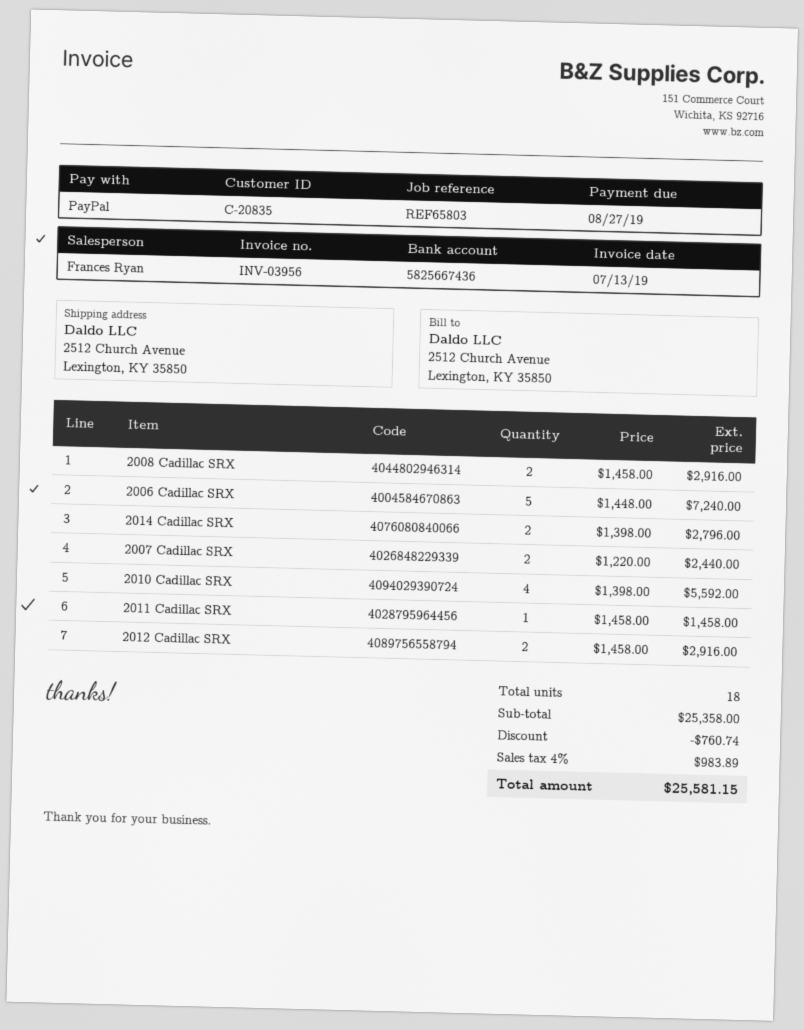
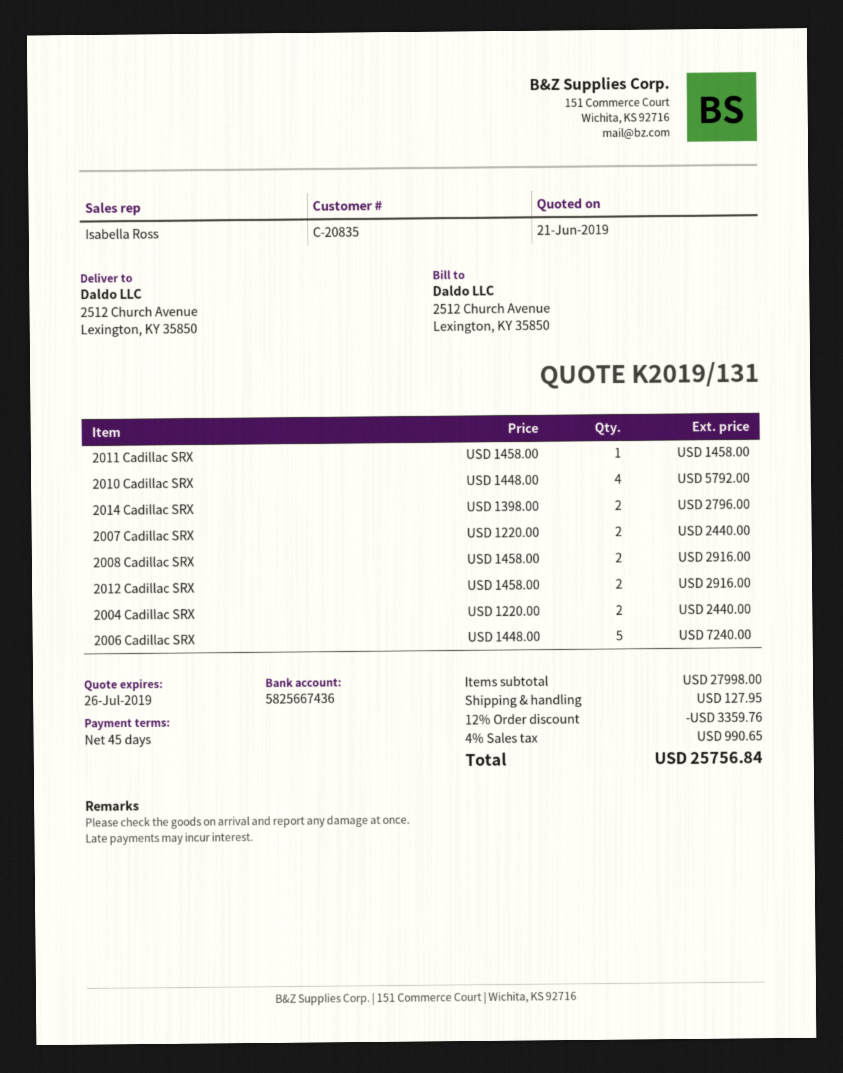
sales rep: Frances Ryan -> Isabella Ross
2010 Cadillac SRX: 4 x 1398.00 = 5592.00 -> 4 x 1448.00 = 5792.00
2004 Cadillac SRX: none -> 2 x 1220.00 = 2440.00
subtotal: 25358.00 -> 27998.00
discount: 760.74 -> 3359.76
shipping: none -> 127.95
tax: 4% = 983.89 -> 4% = 990.65
total: 25581.15 -> 25756.84

